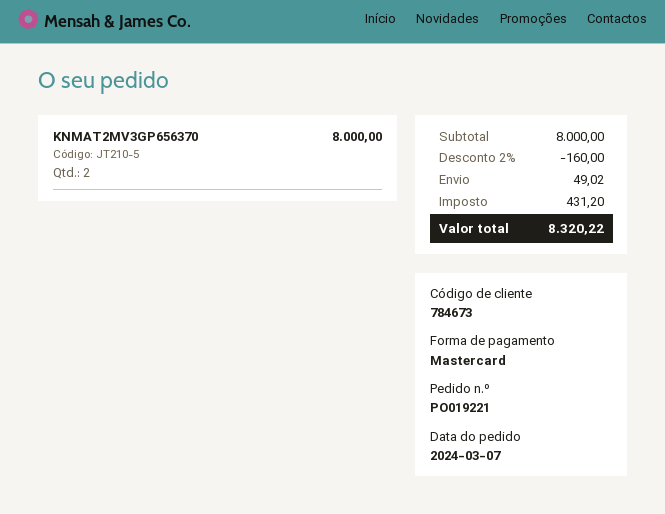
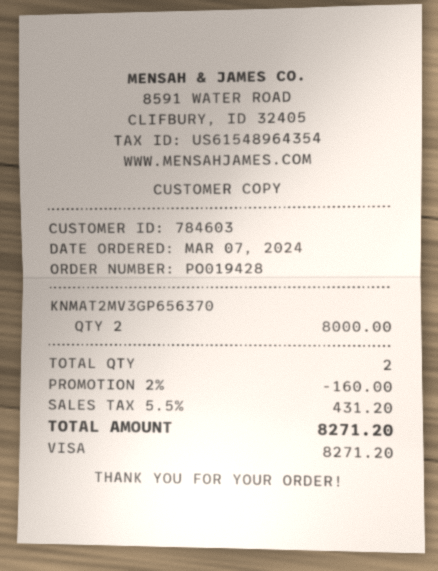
order number: PO019221 -> PO019428
customer number: 784673 -> 784603
payment method: Mastercard -> Visa
shipping: 49.02 -> none
total: 8320.22 -> 8271.20

